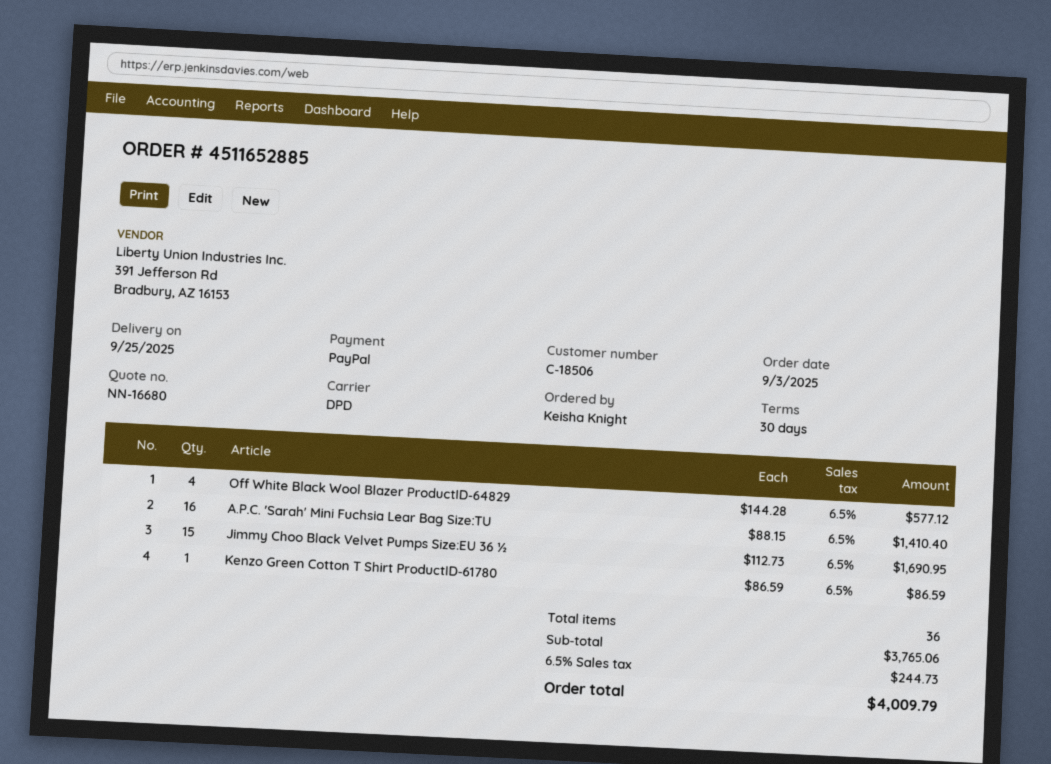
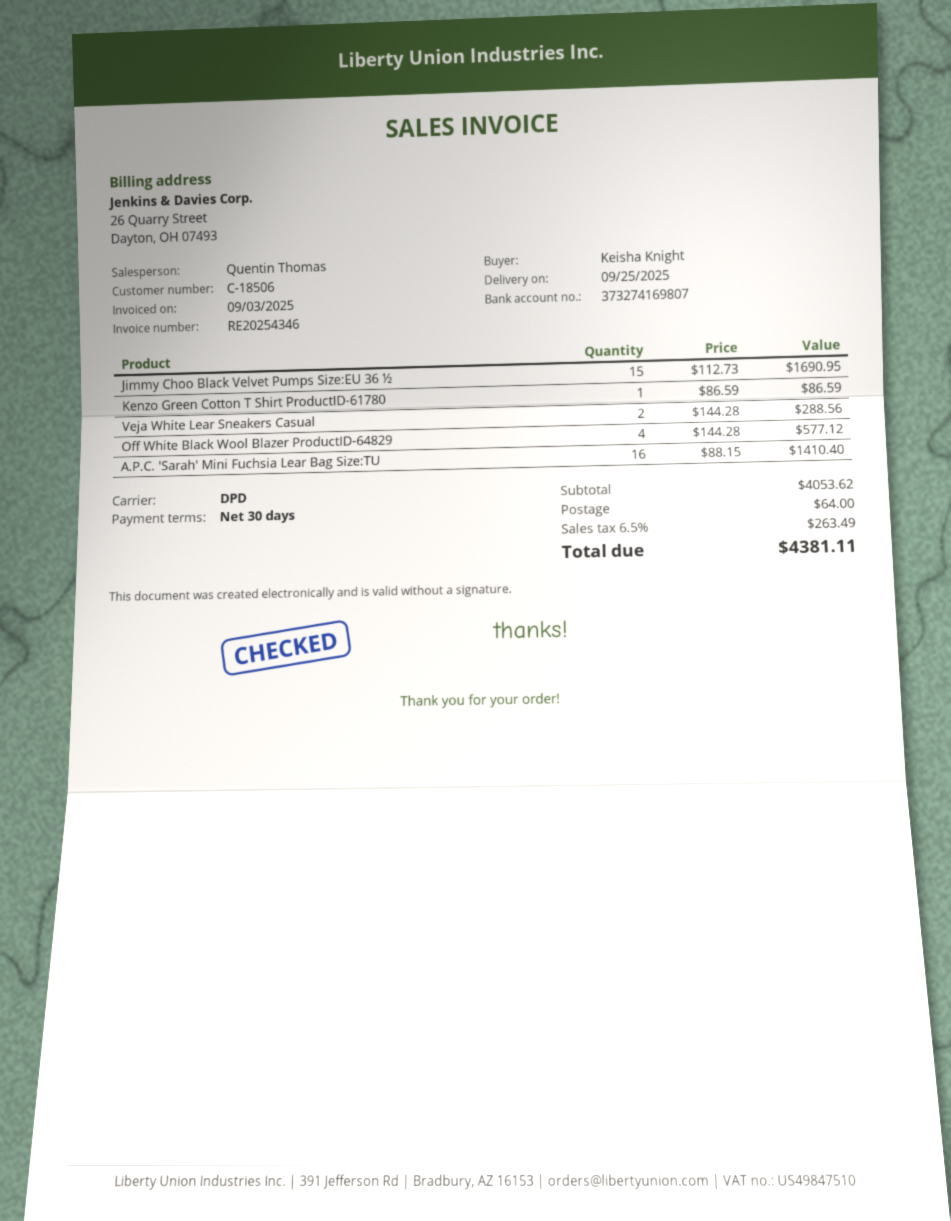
Veja White Lear Sneakers Casual: none -> 2 x 144.28 = 288.56
subtotal: 3765.06 -> 4053.62
shipping: none -> 64.00
tax: 6.5% = 244.73 -> 6.5% = 263.49
total: 4009.79 -> 4381.11

